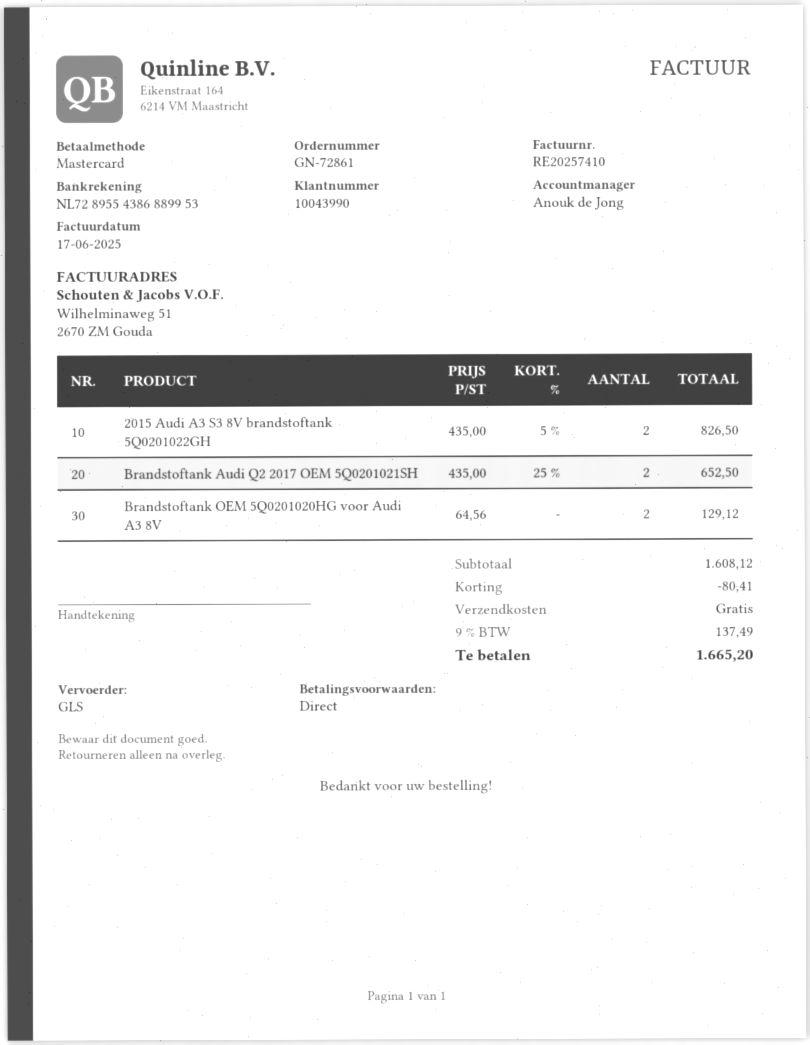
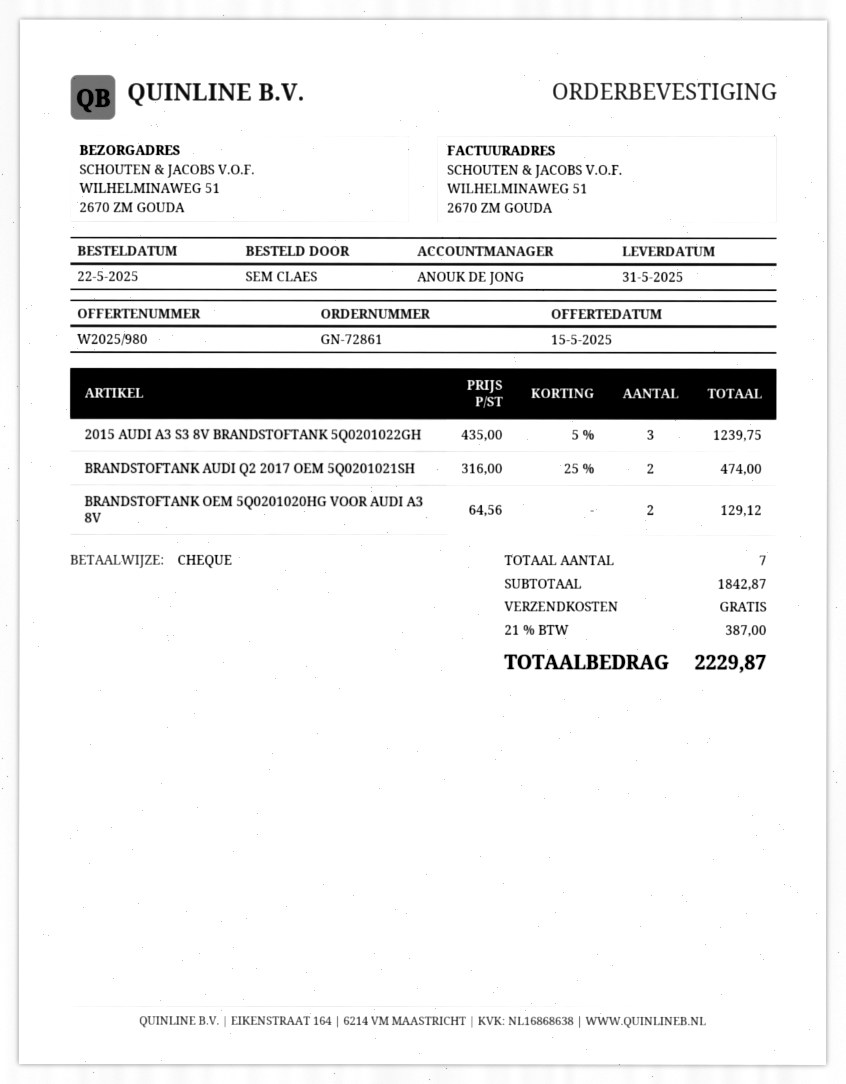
payment method: Mastercard -> cheque
2015 Audi A3 S3 8V brandstoftank 5Q0201022GH: 2 x 435.00 - 5% = 826.50 -> 3 x 435.00 - 5% = 1239.75
Brandstoftank Audi Q2 2017 OEM 5Q0201021SH: 2 x 435.00 - 25% = 652.50 -> 2 x 316.00 - 25% = 474.00
subtotal: 1608.12 -> 1842.87
discount: 80.41 -> none
tax: 9% = 137.49 -> 21% = 387.00
total: 1665.20 -> 2229.87

